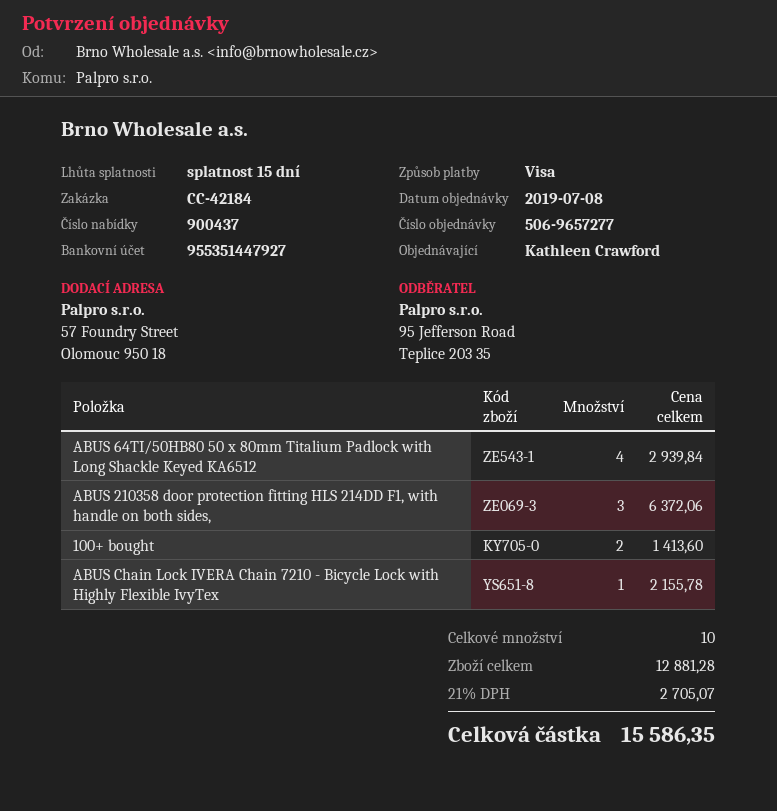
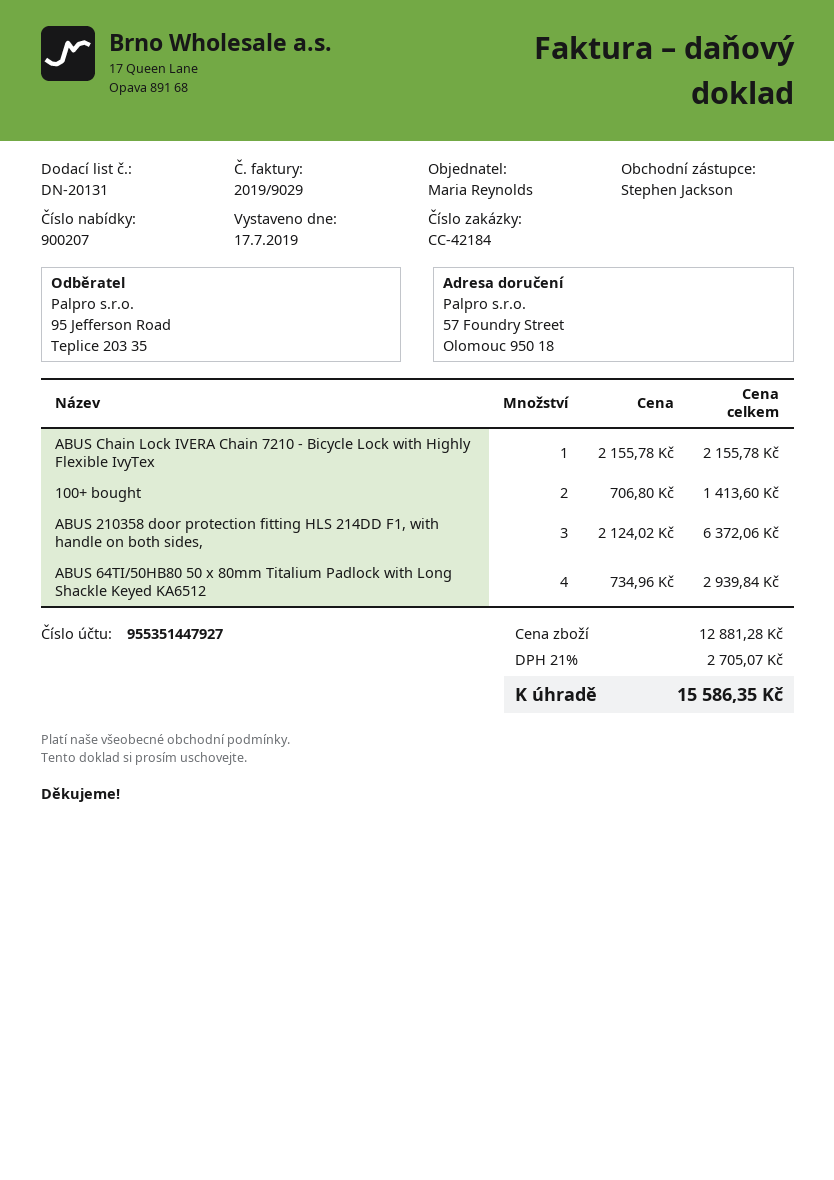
quote number: 900437 -> 900207
ordered by: Kathleen Crawford -> Maria Reynolds

